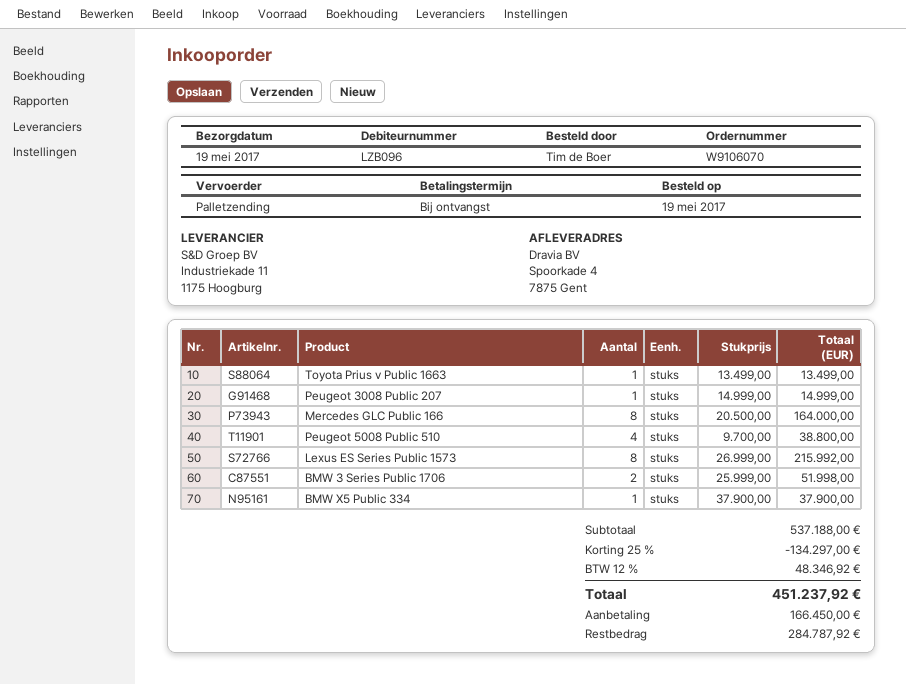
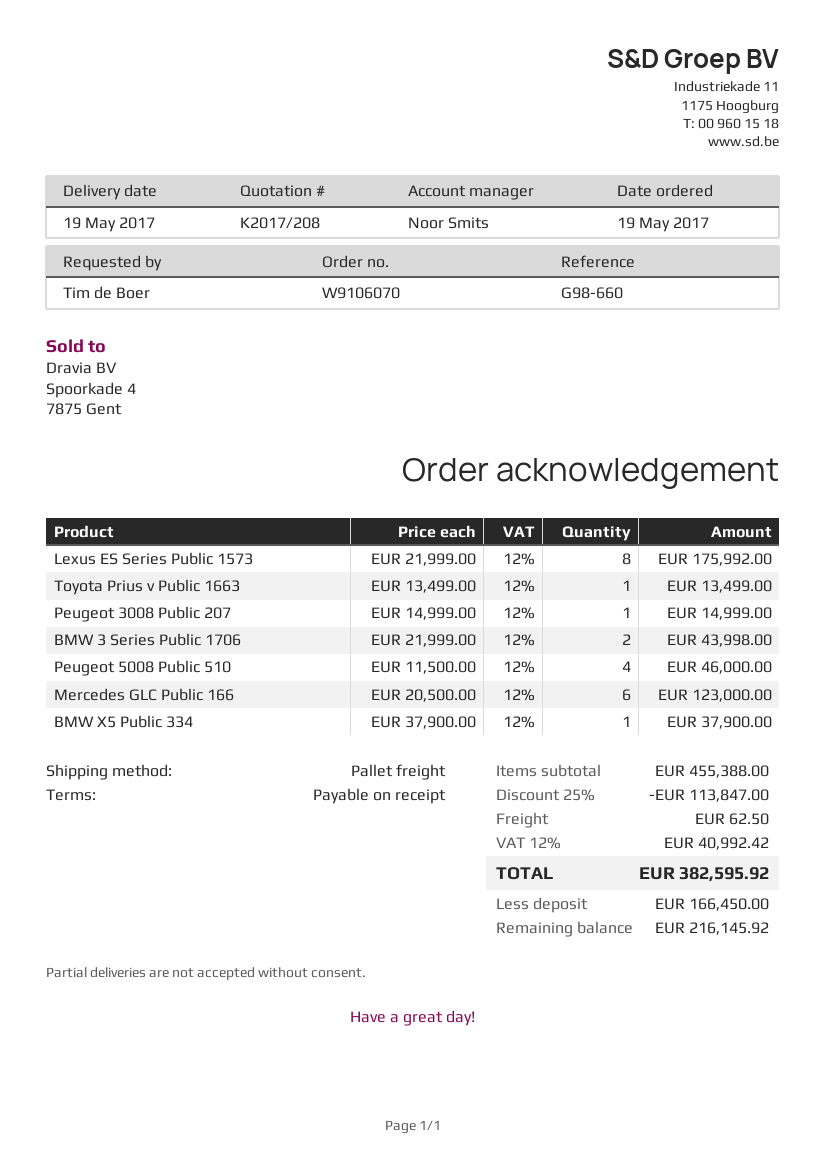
Mercedes GLC Public 166: 8 x 20500.00 = 164000.00 -> 6 x 20500.00 = 123000.00
Peugeot 5008 Public 510: 4 x 9700.00 = 38800.00 -> 4 x 11500.00 = 46000.00
Lexus ES Series Public 1573: 8 x 26999.00 = 215992.00 -> 8 x 21999.00 = 175992.00
BMW 3 Series Public 1706: 2 x 25999.00 = 51998.00 -> 2 x 21999.00 = 43998.00
subtotal: 537188.00 -> 455388.00
discount: 25% = 134297.00 -> 25% = 113847.00
shipping: none -> 62.50
tax: 12% = 48346.92 -> 12% = 40992.42
total: 451237.92 -> 382595.92
balance: 284787.92 -> 216145.92

